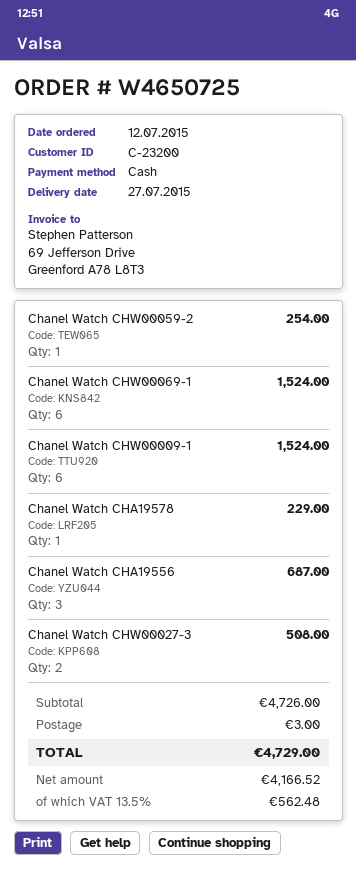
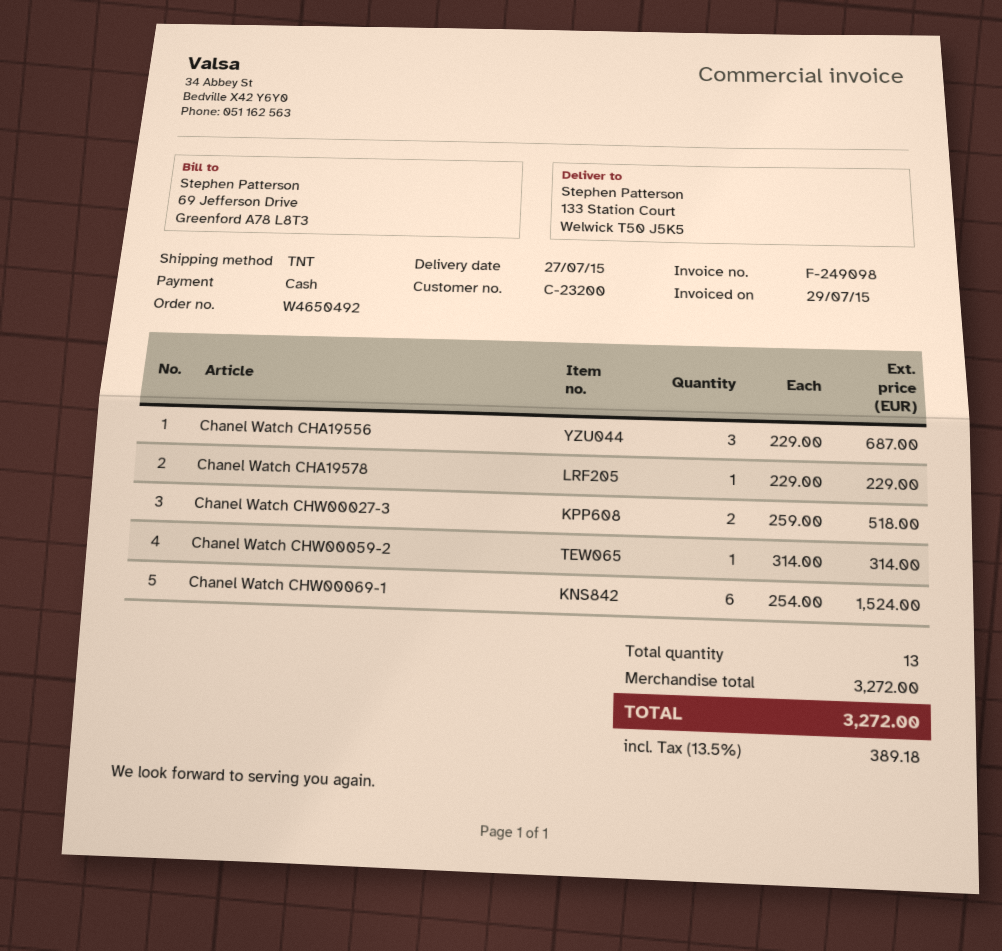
order number: W4650725 -> W4650492
Chanel Watch CHW00059-2: 1 for 254.00 -> 1 for 314.00
Chanel Watch CHW00009-1: 6 for 1524.00 -> none
Chanel Watch CHW00027-3: 2 for 508.00 -> 2 for 518.00
subtotal: 4726.00 -> 3272.00
shipping: 3.00 -> none
tax: 13.5% = 562.48 -> 13.5% = 389.18
total: 4729.00 -> 3272.00

